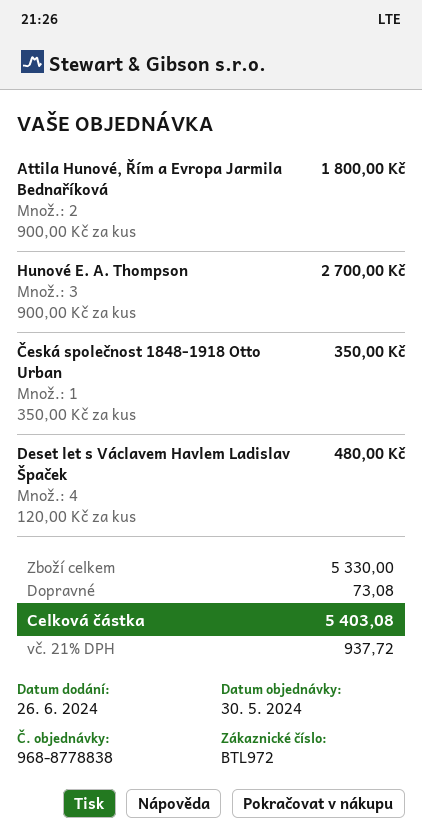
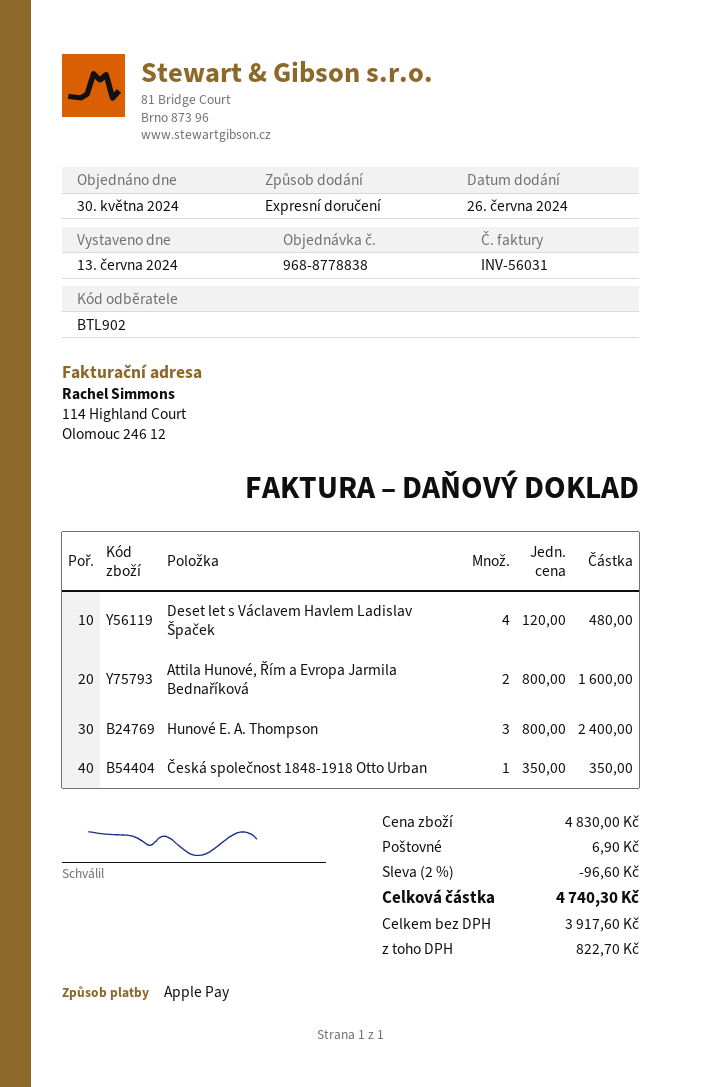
customer number: BTL972 -> BTL902
Attila Hunové, Řím a Evropa Jarmila Bednaříková: 2 x 900.00 = 1800.00 -> 2 x 800.00 = 1600.00
Hunové E. A. Thompson: 3 x 900.00 = 2700.00 -> 3 x 800.00 = 2400.00
subtotal: 5330.00 -> 4830.00
discount: none -> 2% = 96.60
shipping: 73.08 -> 6.90
tax: 937.72 -> 822.70
total: 5403.08 -> 4740.30

